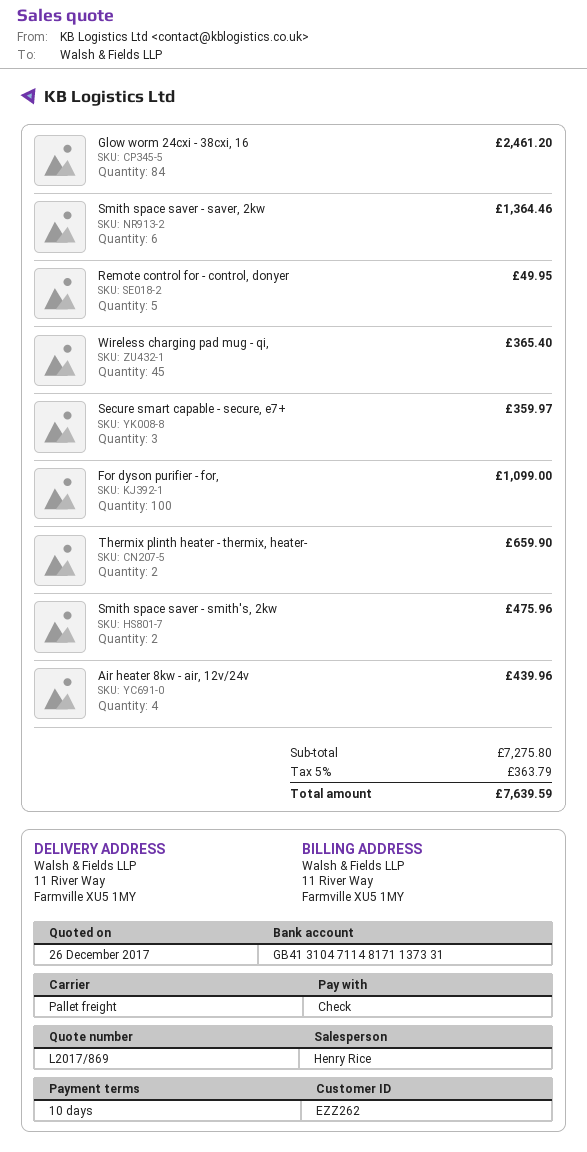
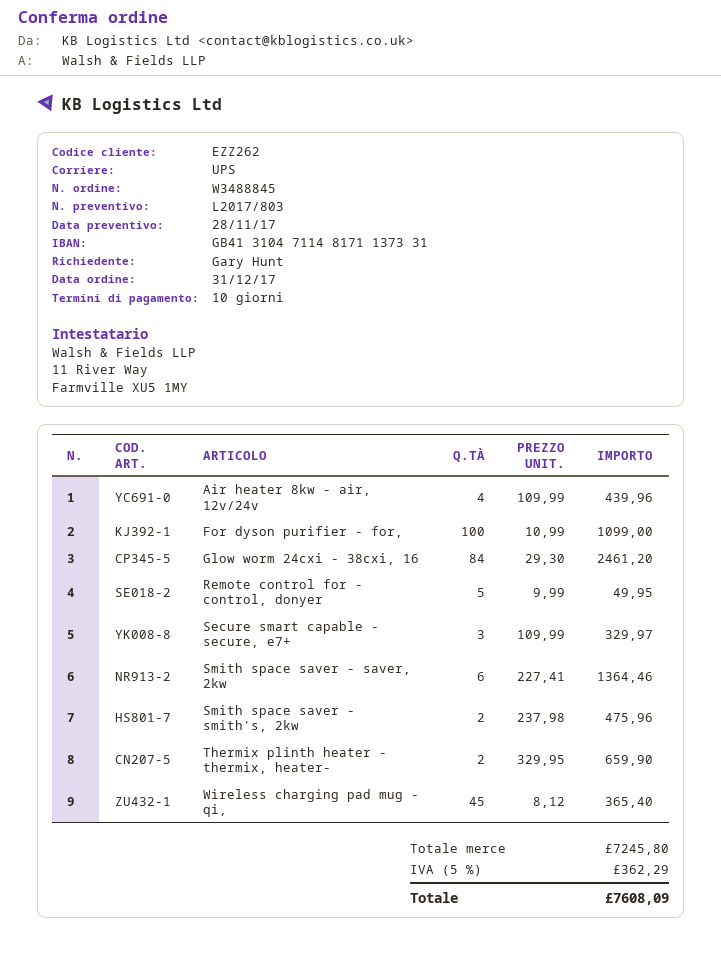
quote number: L2017/869 -> L2017/803
quote date: 2017-12-26 -> 2017-11-28
shipping method: pallet freight -> UPS
Secure smart capable - secure, e7+: 3 for 359.97 -> 3 for 329.97
subtotal: 7275.80 -> 7245.80
tax: 5% = 363.79 -> 5% = 362.29
total: 7639.59 -> 7608.09

